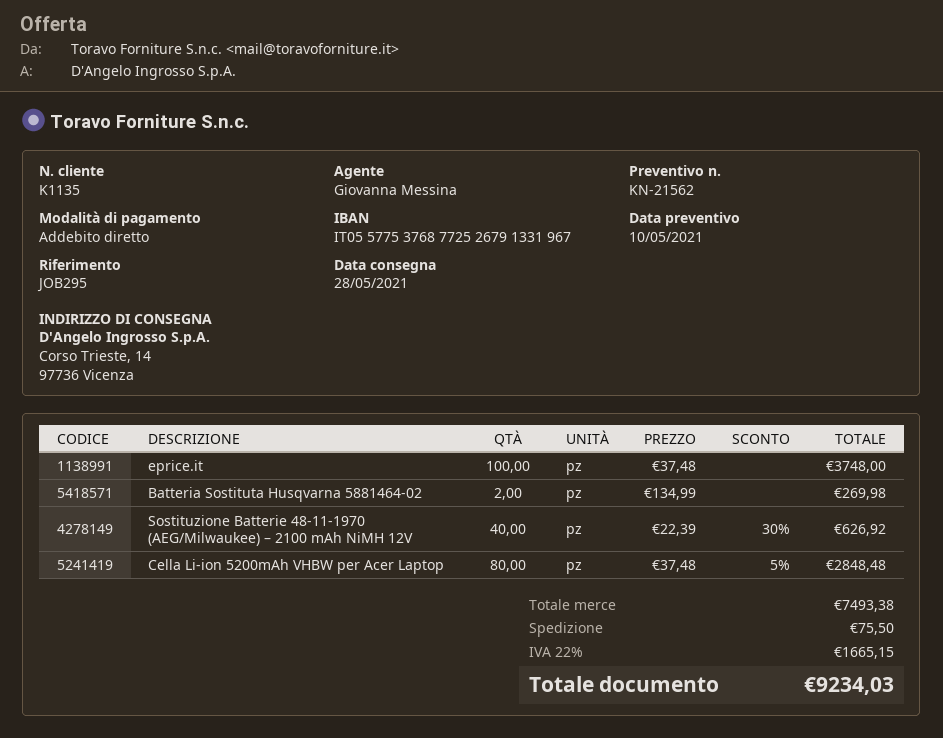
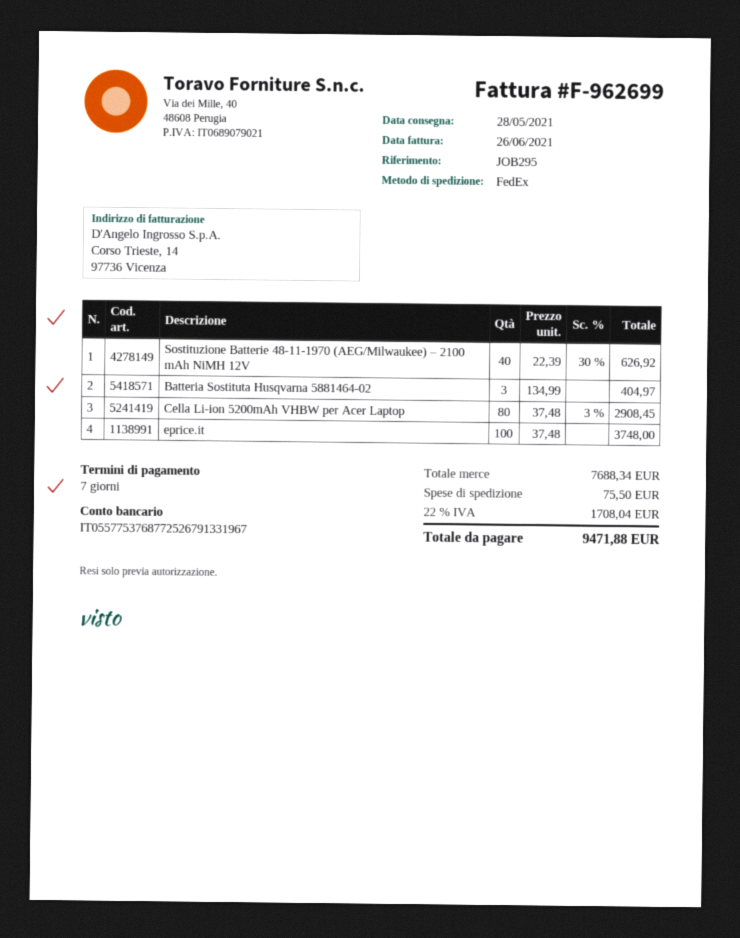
Batteria Sostituta Husqvarna 5881464-02: 2 x 134.99 = 269.98 -> 3 x 134.99 = 404.97
Cella Li‑ion 5200mAh VHBW per Acer Laptop: 80 x 37.48 - 5% = 2848.48 -> 80 x 37.48 - 3% = 2908.45
subtotal: 7493.38 -> 7688.34
tax: 22% = 1665.15 -> 22% = 1708.04
total: 9234.03 -> 9471.88

